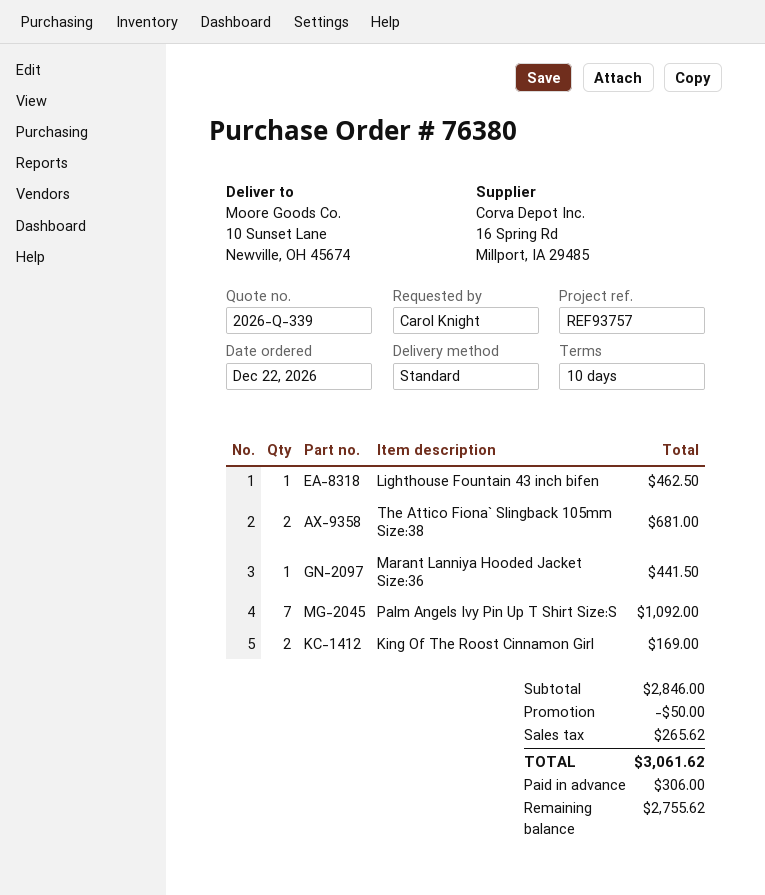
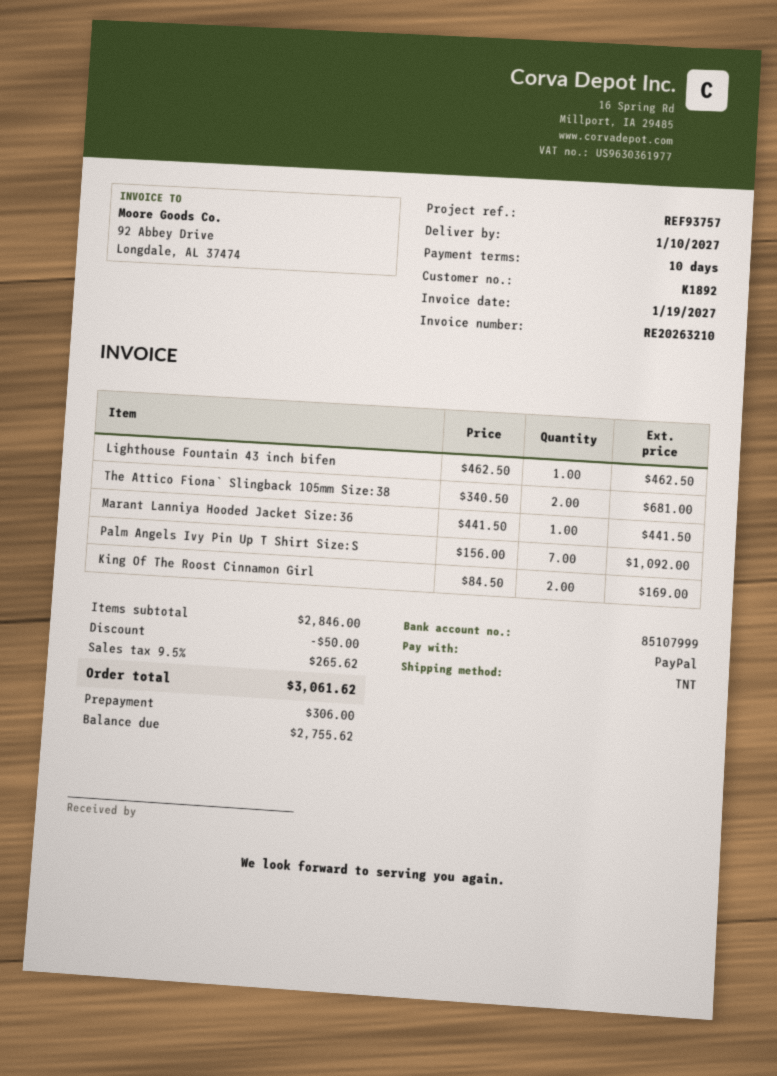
shipping method: standard -> TNT

